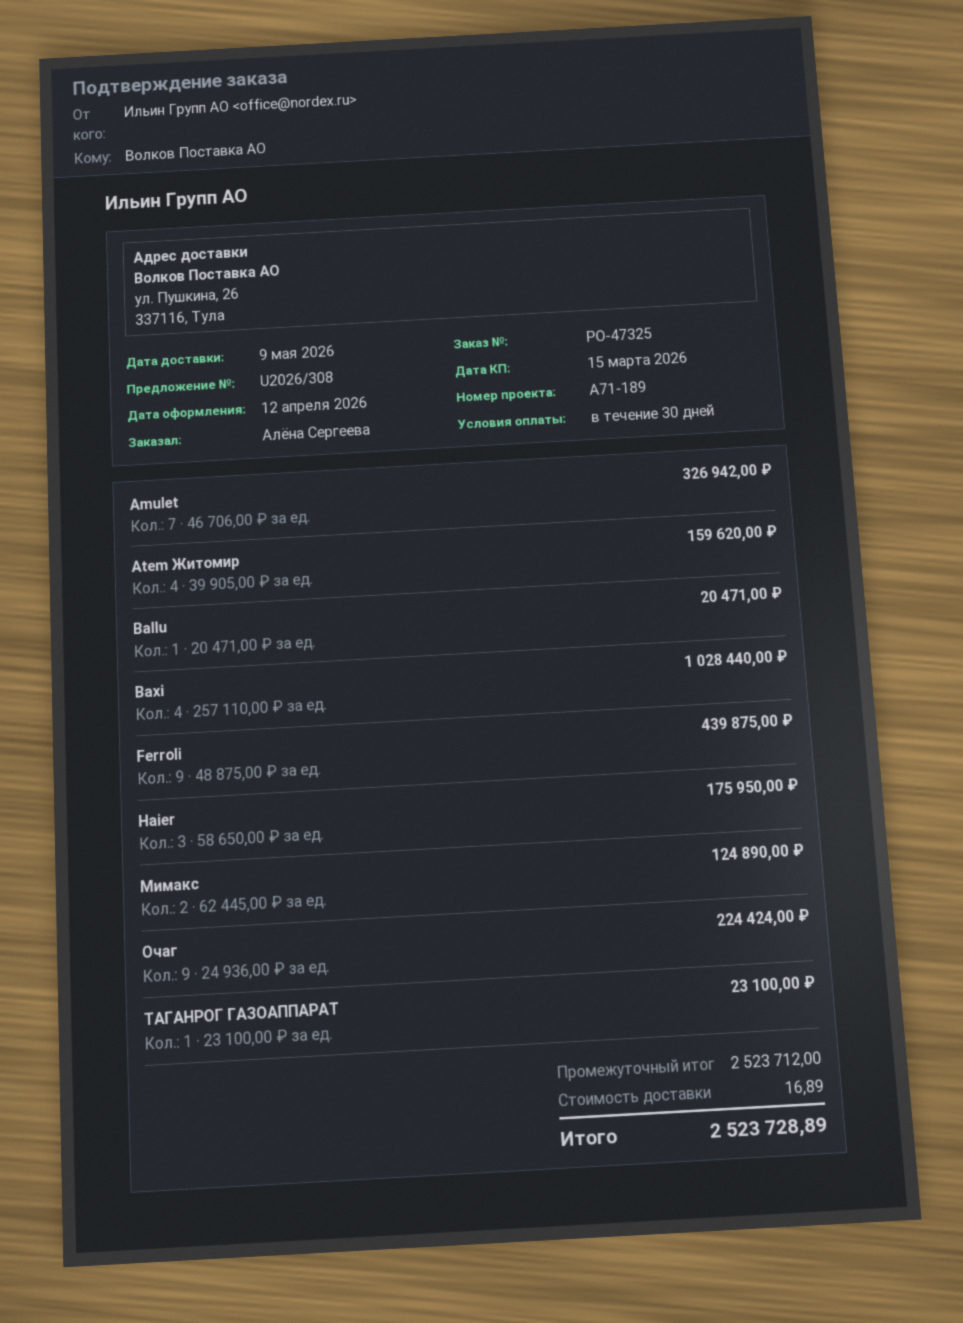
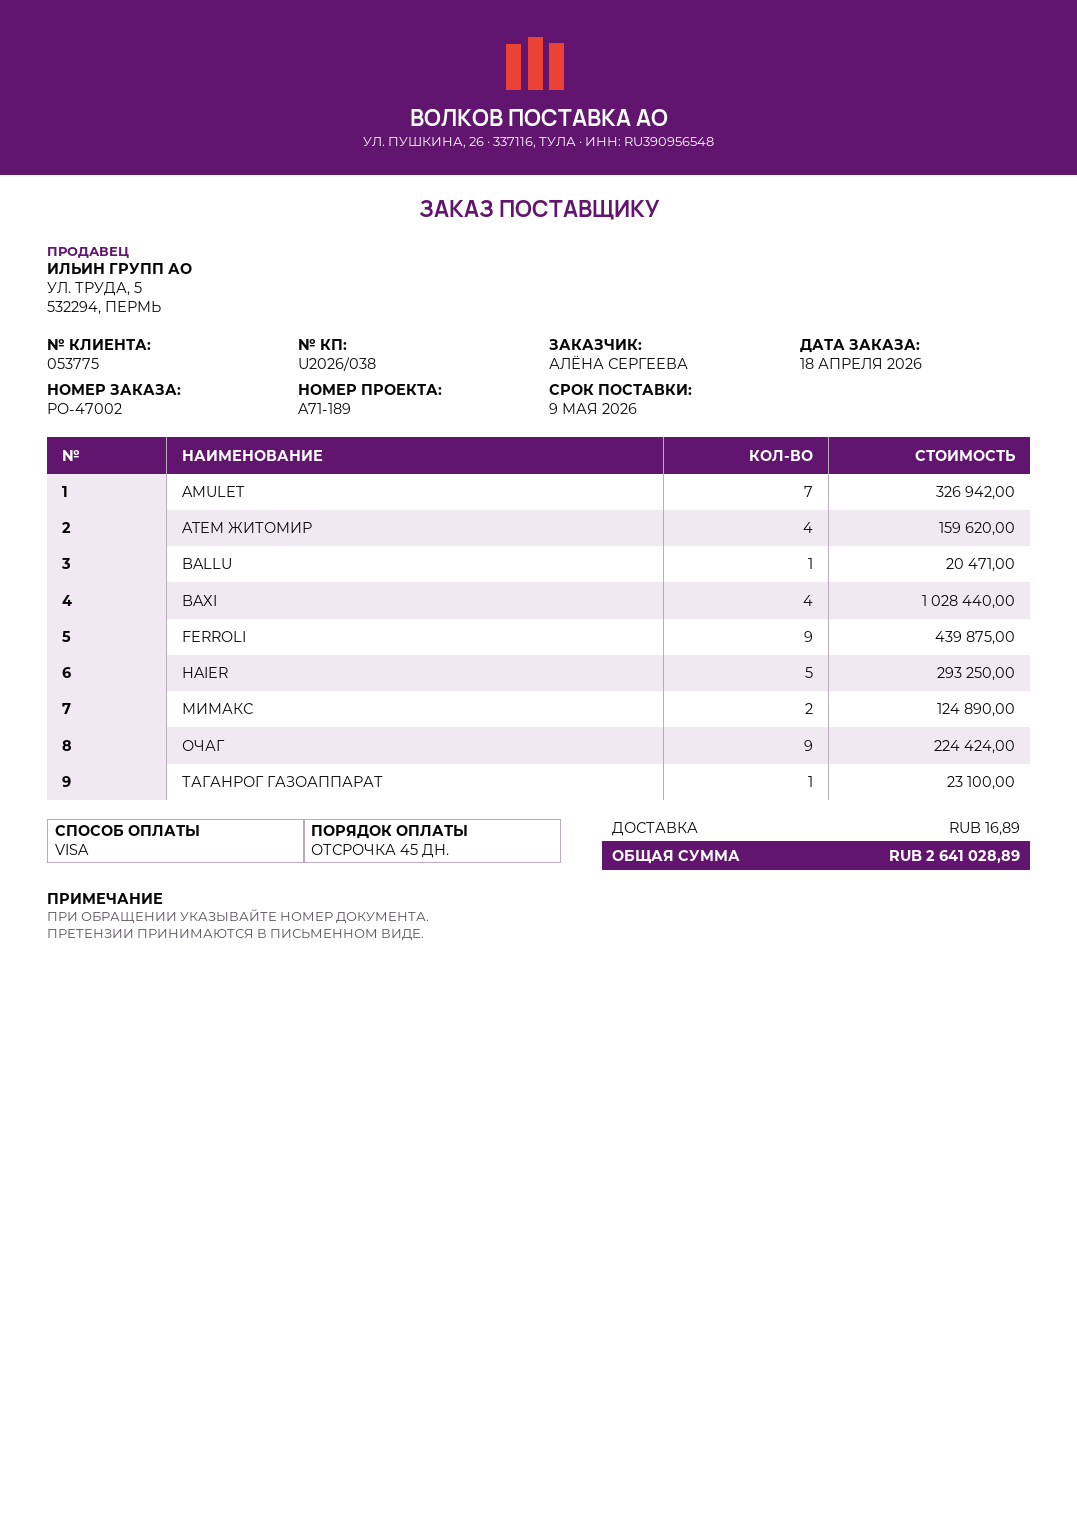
quote number: U2026/308 -> U2026/038
order number: PO-47325 -> PO-47002
order date: 2026-04-12 -> 2026-04-18
payment terms: 30 days -> 45 days
Haier: 3 for 175950.00 -> 5 for 293250.00
total: 2523728.89 -> 2641028.89

